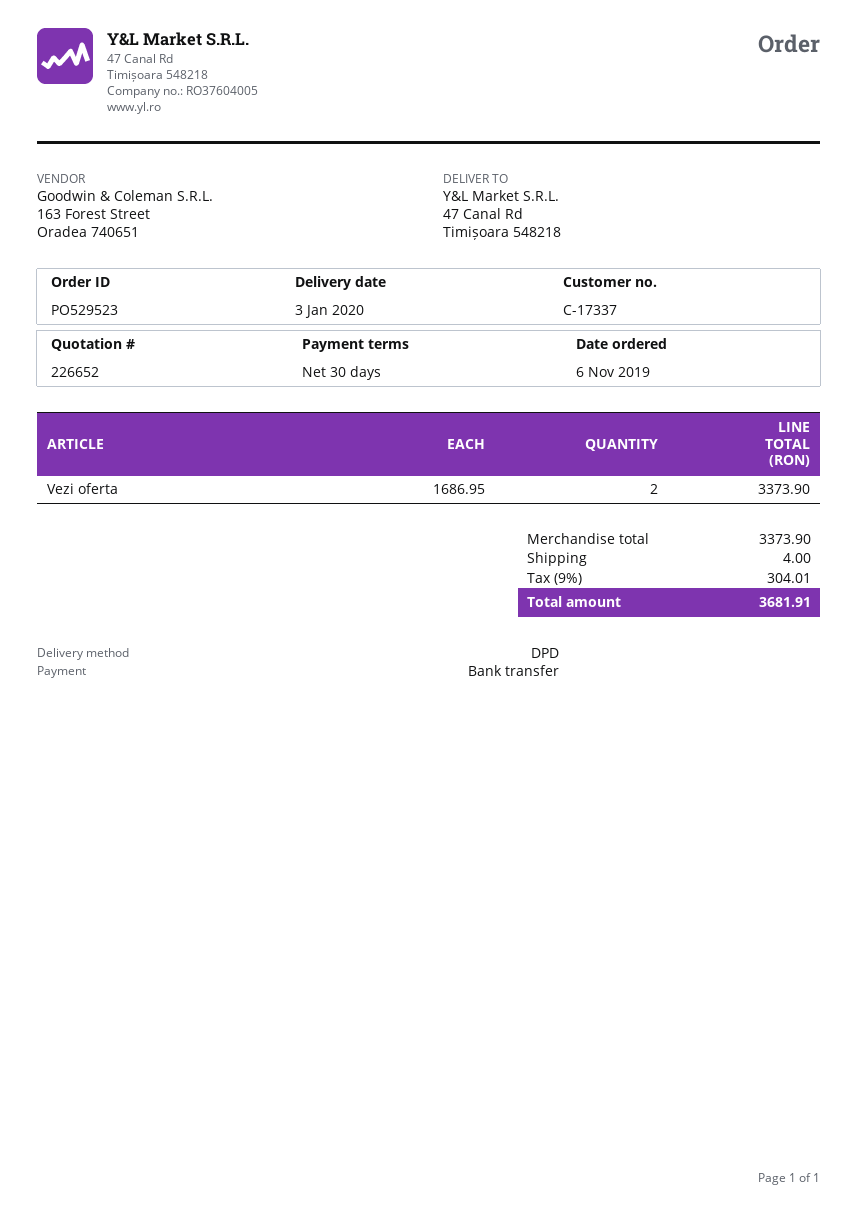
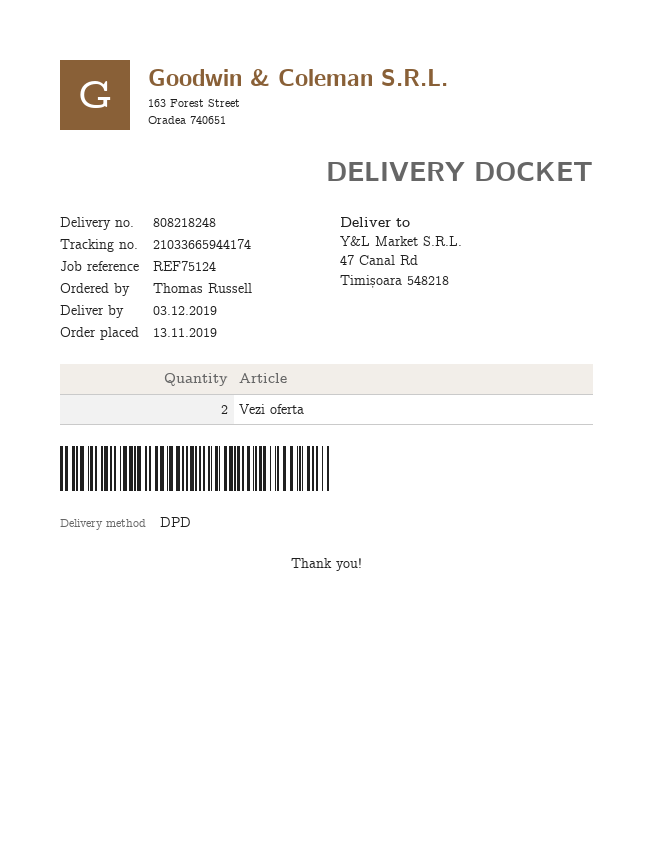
order date: 2019-11-06 -> 2019-11-13
delivery date: 2020-01-03 -> 2019-12-03

